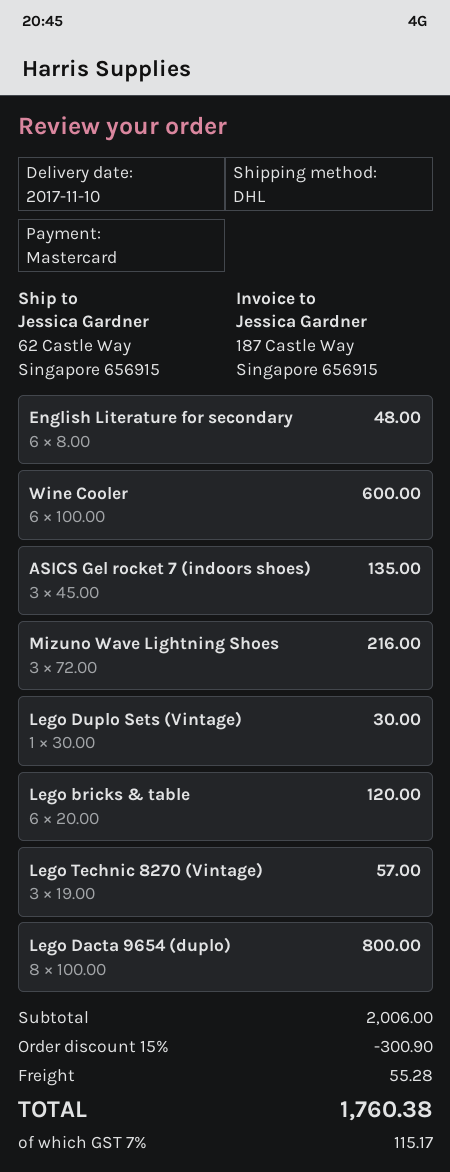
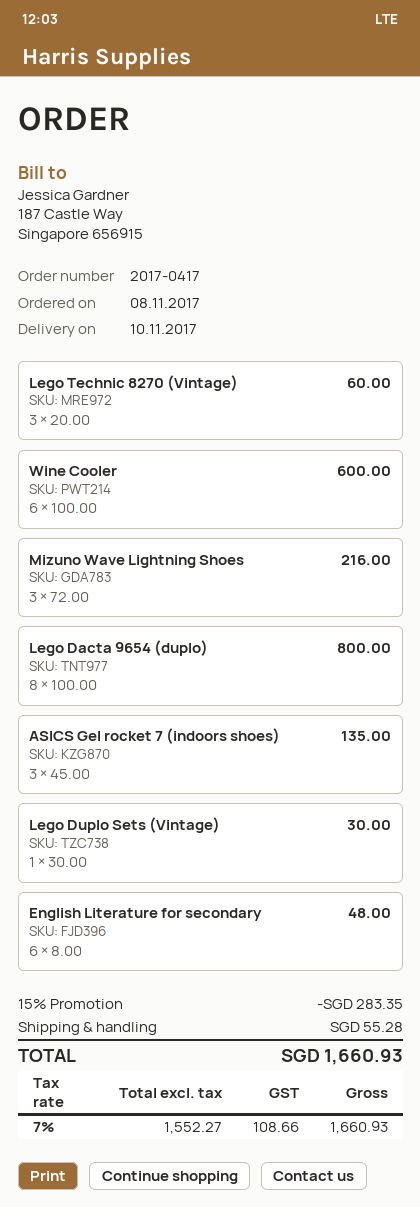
Lego bricks & table: 6 x 20.00 = 120.00 -> none
Lego Technic 8270 (Vintage): 3 x 19.00 = 57.00 -> 3 x 20.00 = 60.00
discount: 15% = 300.90 -> 15% = 283.35
tax: 7% = 115.17 -> 7% = 108.66
total: 1760.38 -> 1660.93

